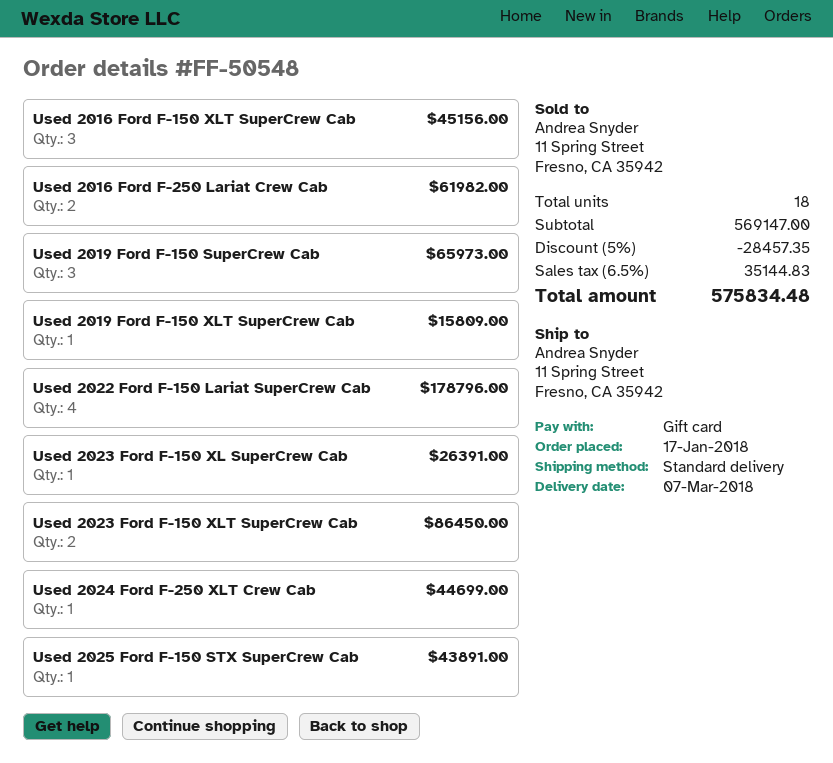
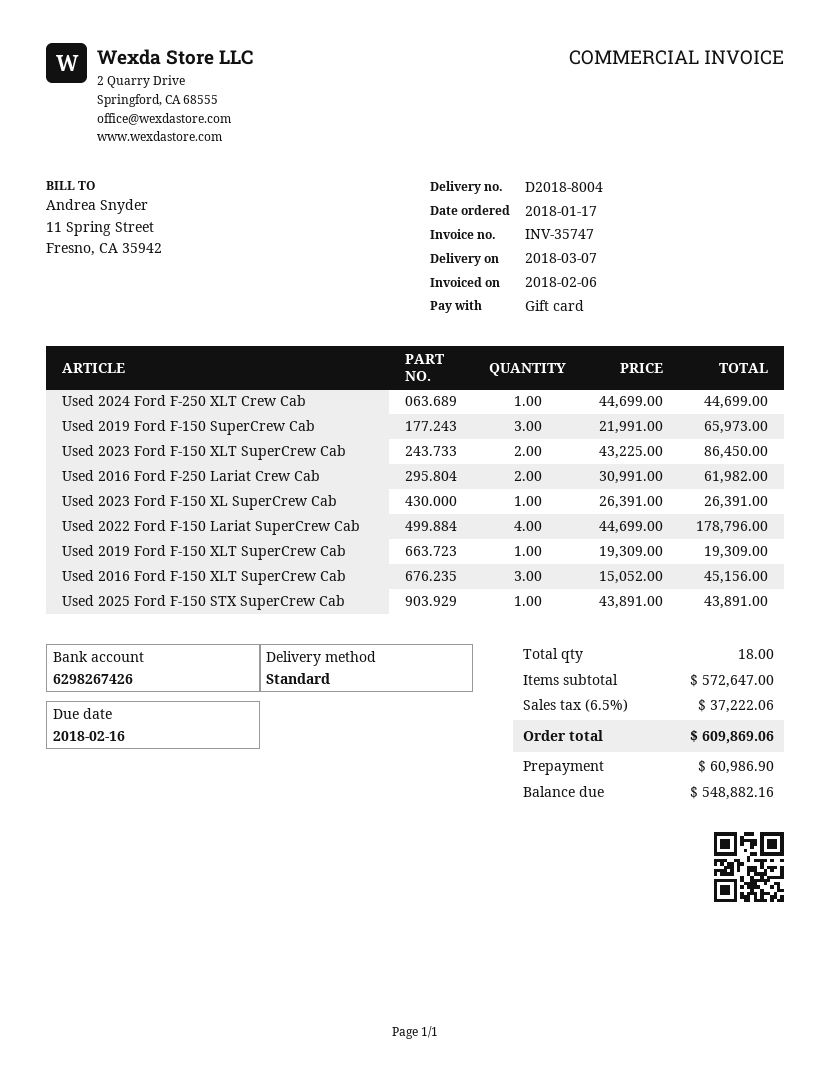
Used 2019 Ford F-150 XLT SuperCrew Cab: 1 for 15809.00 -> 1 for 19309.00
subtotal: 569147.00 -> 572647.00
discount: 5% = 28457.35 -> none
tax: 6.5% = 35144.83 -> 6.5% = 37222.06
total: 575834.48 -> 609869.06

